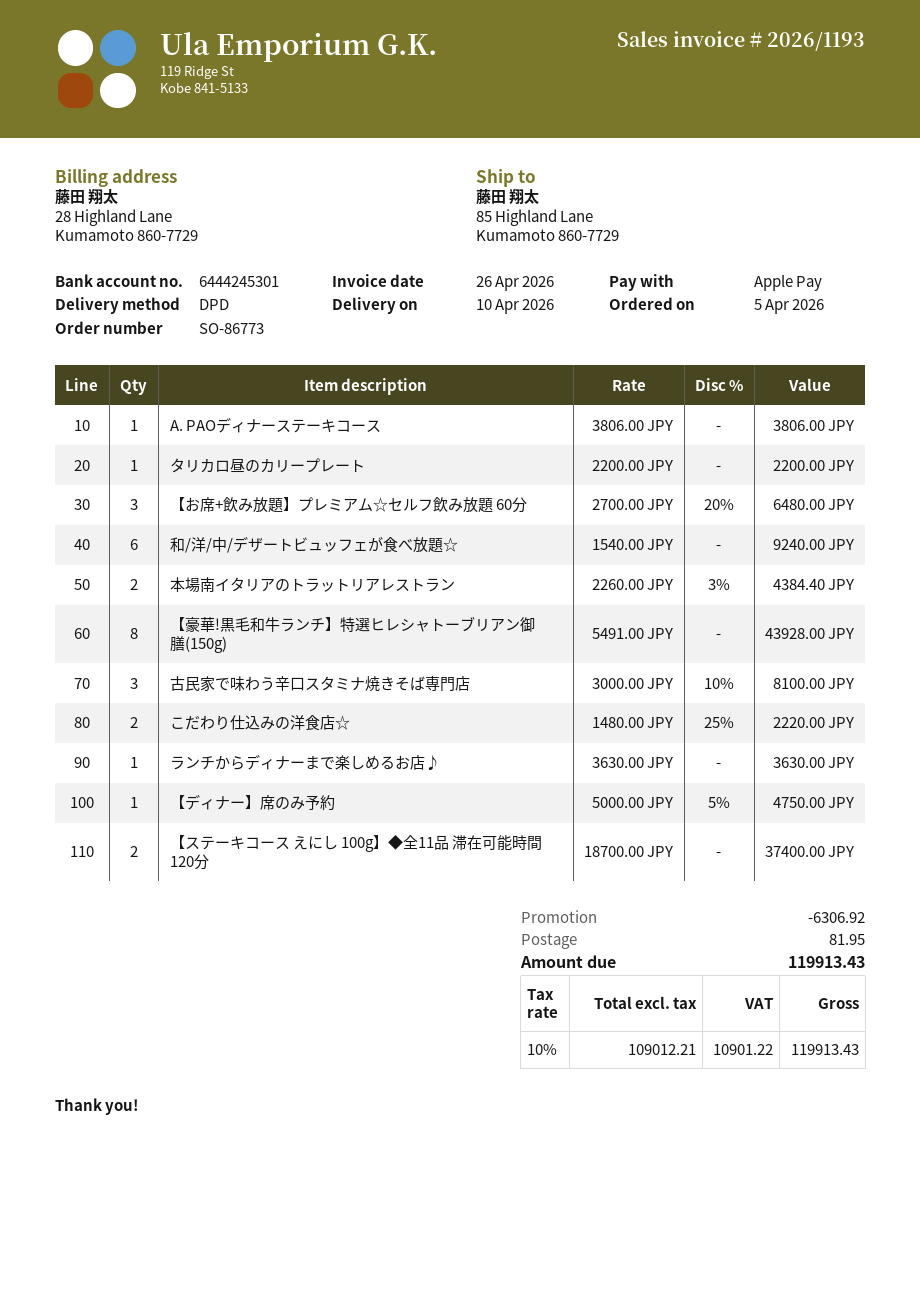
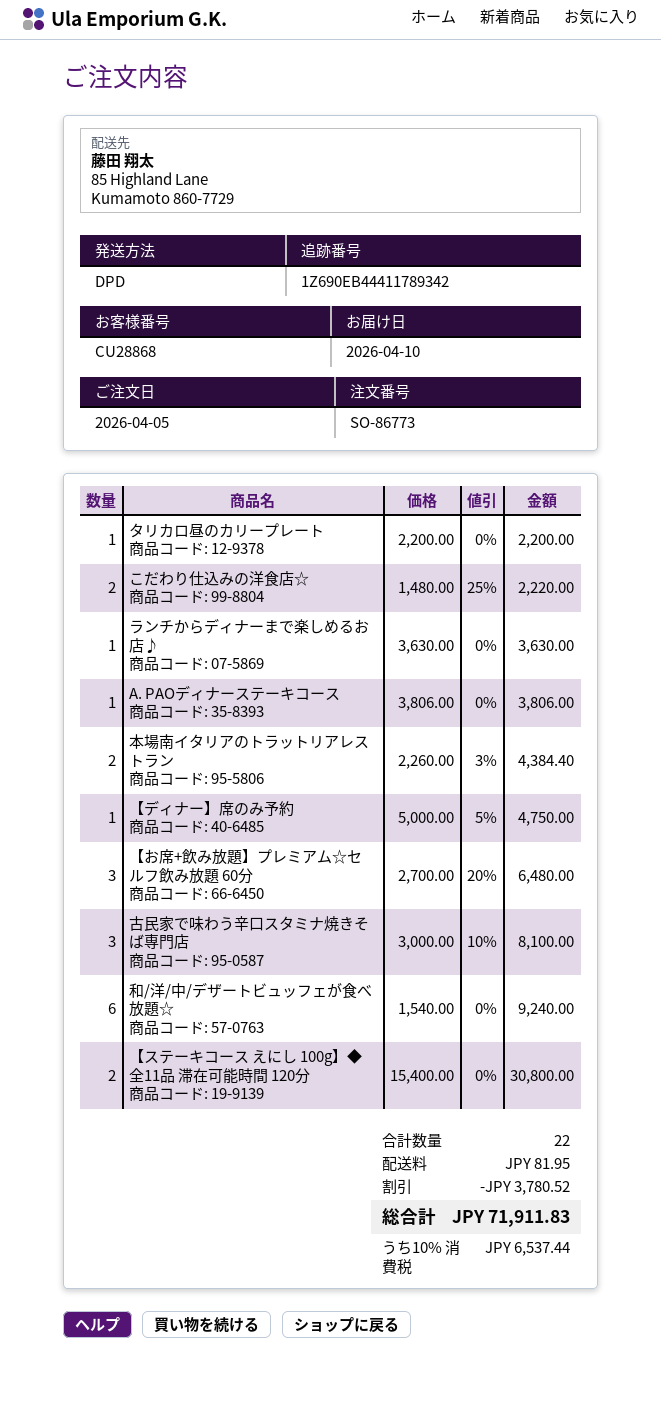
【豪華!黒毛和牛ランチ】特選ヒレシャトーブリアン御膳(150g): 8 x 5491.00 = 43928.00 -> none
【ステーキコース えにし 100g】◆全11品 滞在可能時間 120分: 2 x 18700.00 = 37400.00 -> 2 x 15400.00 = 30800.00
discount: 6306.92 -> 3780.52
tax: 10% = 10901.22 -> 10% = 6537.44
total: 119913.43 -> 71911.83

